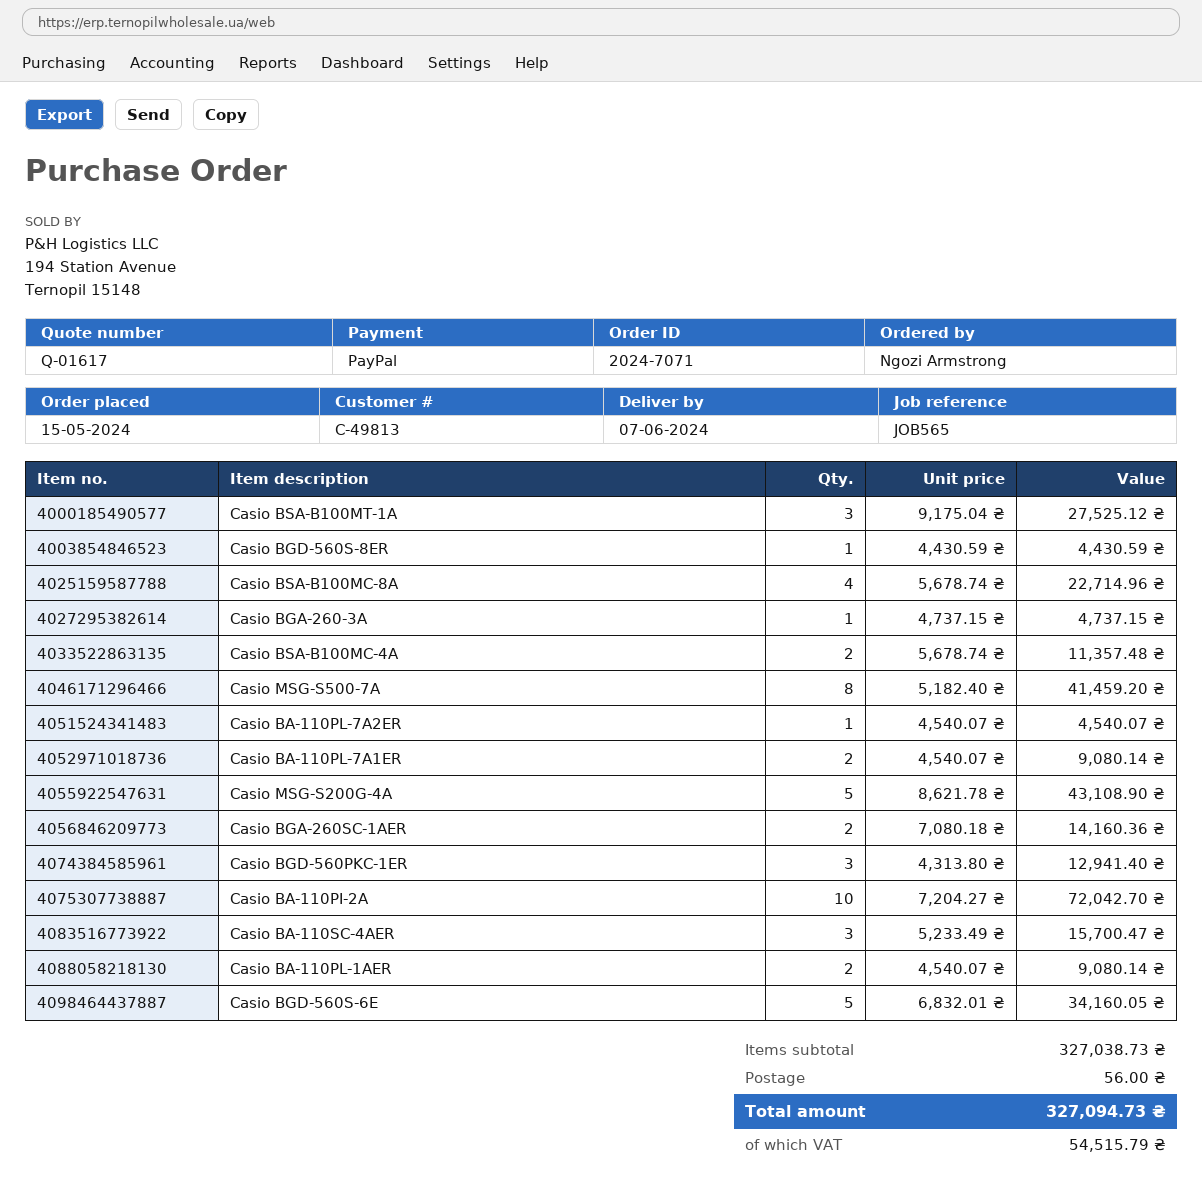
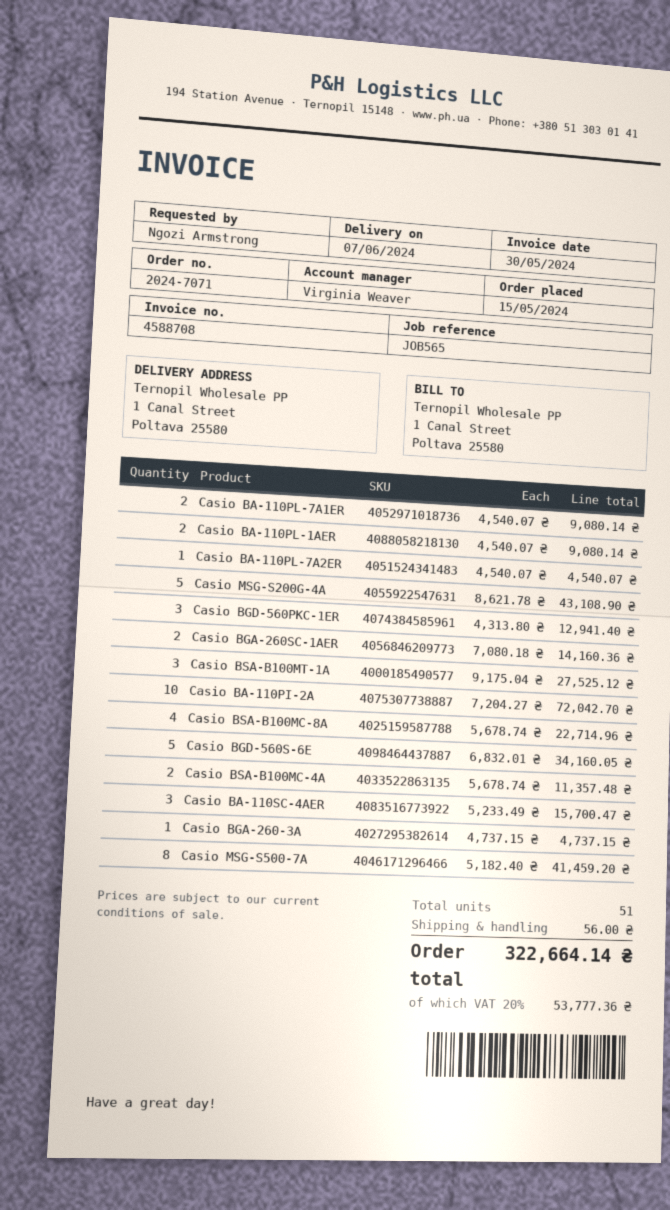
Casio BGD-560S-8ER: 1 x 4430.59 = 4430.59 -> none
tax: 54515.79 -> 53777.36
total: 327094.73 -> 322664.14

